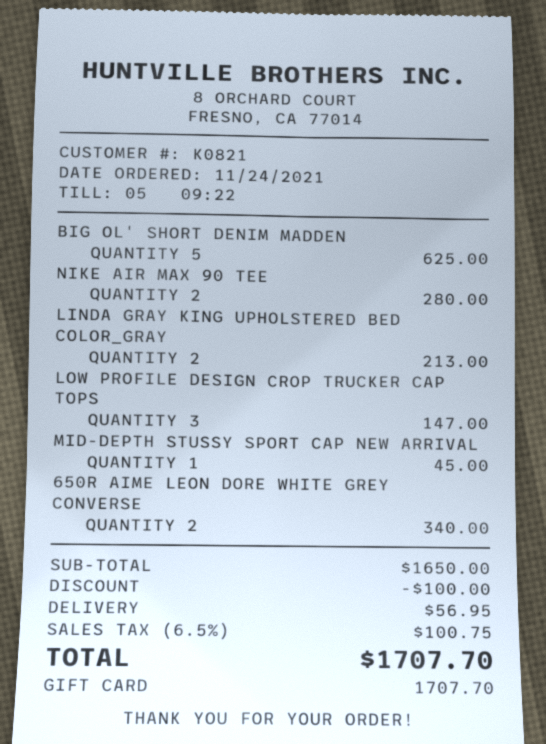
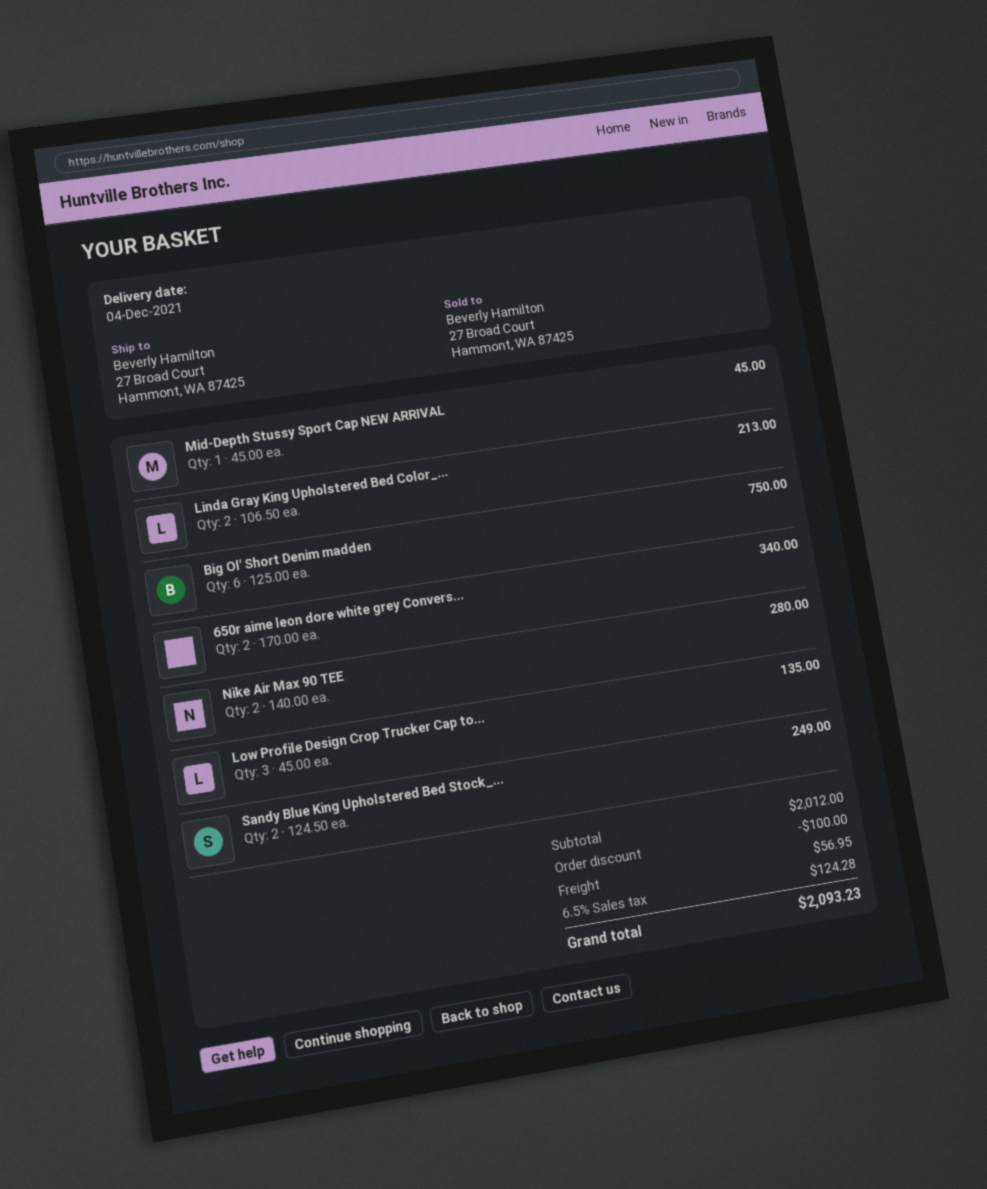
BIG OL' SHORT DENIM MADDEN: 5 for 625.00 -> 6 for 750.00
LOW PROFILE DESIGN CROP TRUCKER CAP TOPS: 3 for 147.00 -> 3 for 135.00
Sandy Blue King Upholstered Bed Stock_...: none -> 2 for 249.00
subtotal: 1650.00 -> 2012.00
tax: 6.5% = 100.75 -> 6.5% = 124.28
total: 1707.70 -> 2093.23

